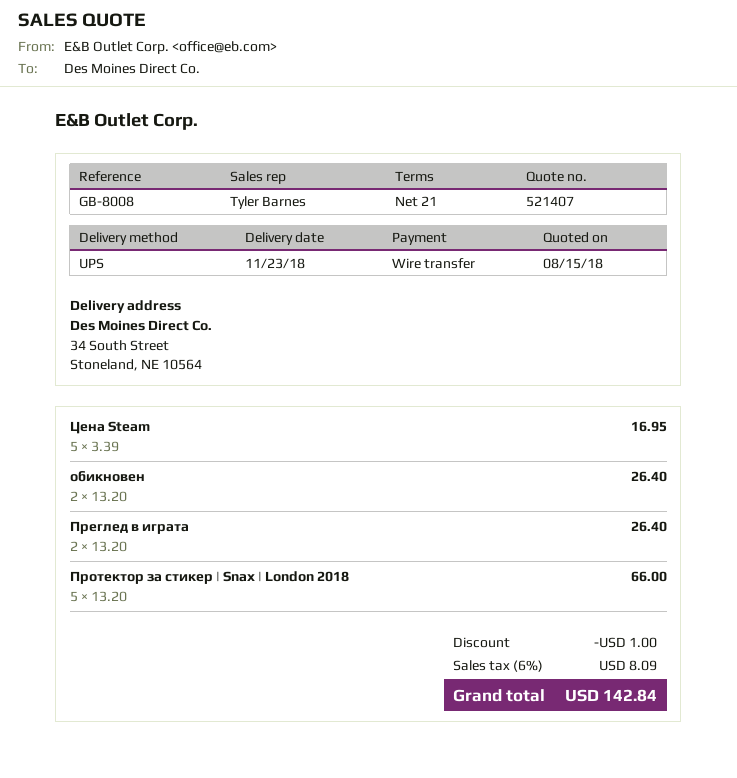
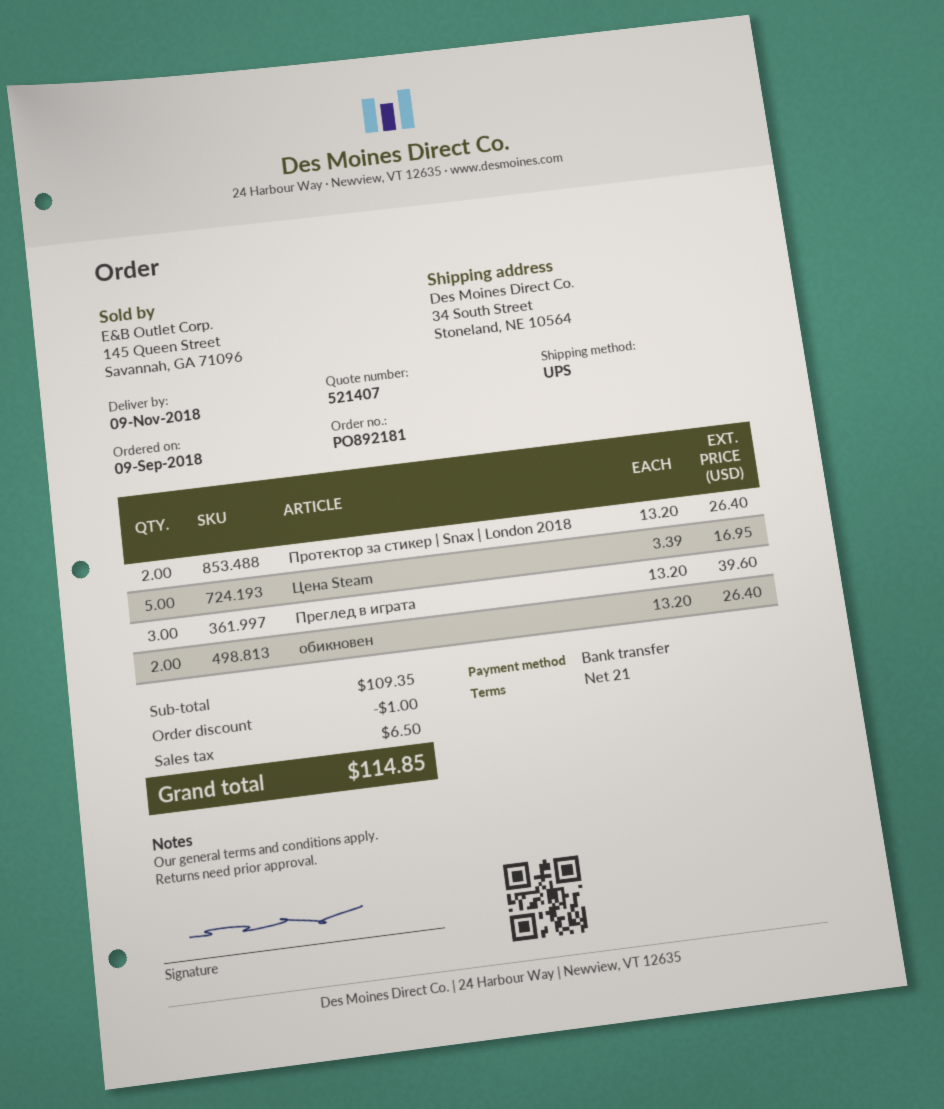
delivery date: 2018-11-23 -> 2018-11-09
Преглед в играта: 2 x 13.20 = 26.40 -> 3 x 13.20 = 39.60
Протектор за стикер | Snax | London 2018: 5 x 13.20 = 66.00 -> 2 x 13.20 = 26.40
tax: 8.09 -> 6.50
total: 142.84 -> 114.85

